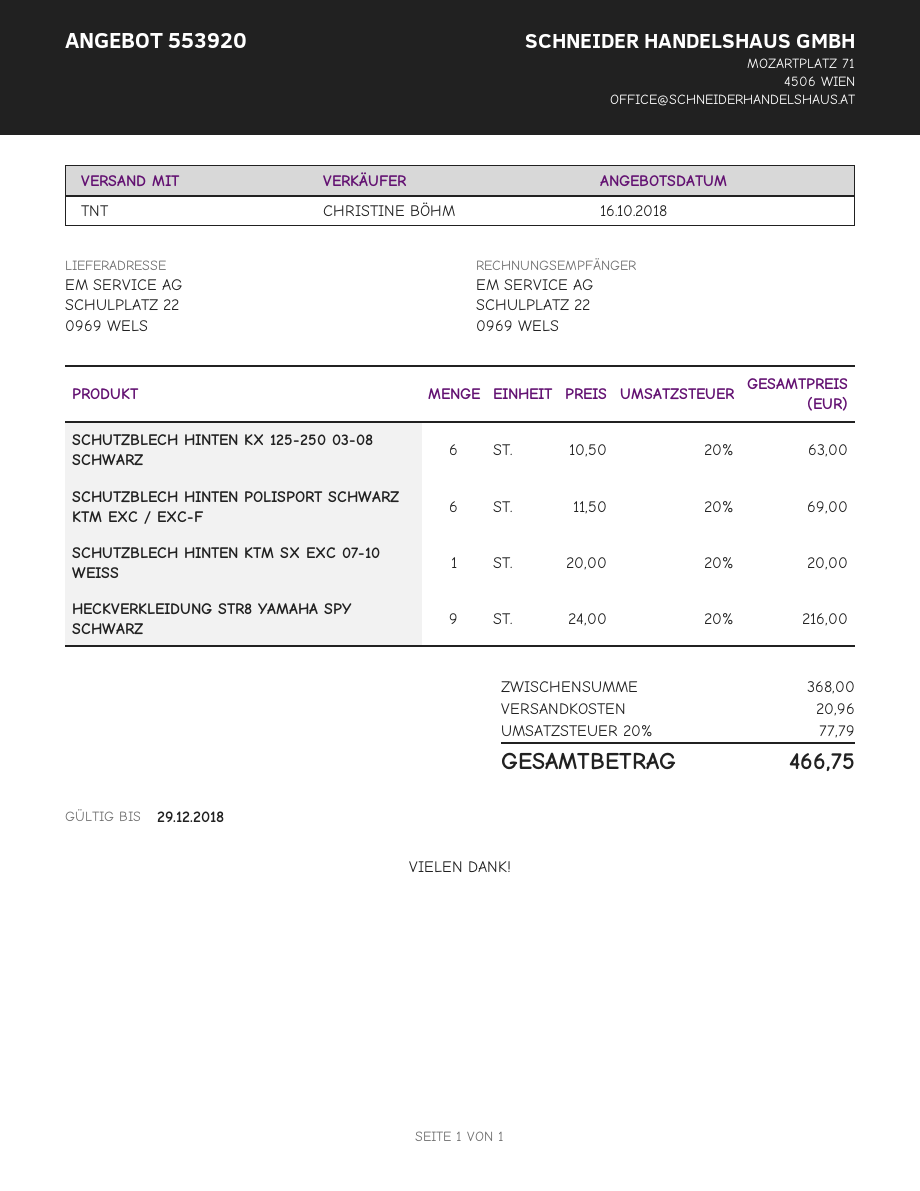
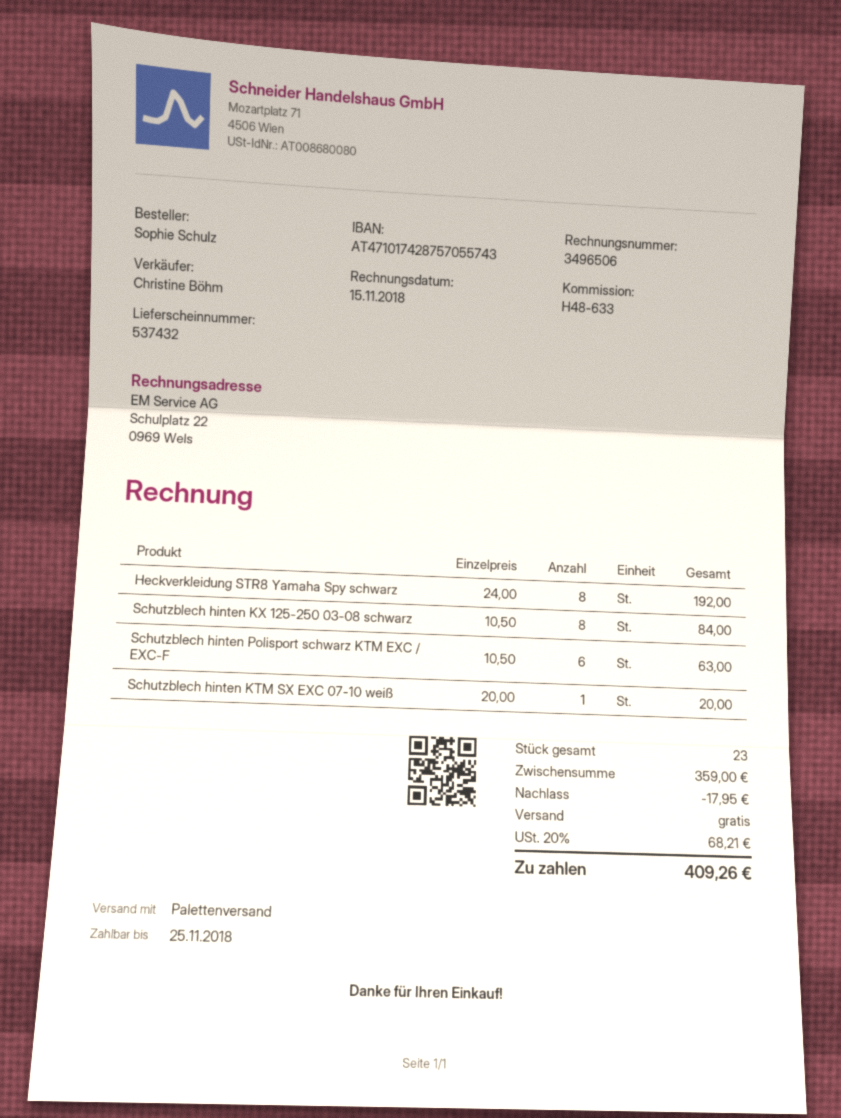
shipping method: TNT -> pallet freight
SCHUTZBLECH HINTEN KX 125-250 03-08 SCHWARZ: 6 x 10.50 = 63.00 -> 8 x 10.50 = 84.00
SCHUTZBLECH HINTEN POLISPORT SCHWARZ KTM EXC / EXC-F: 6 x 11.50 = 69.00 -> 6 x 10.50 = 63.00
HECKVERKLEIDUNG STR8 YAMAHA SPY SCHWARZ: 9 x 24.00 = 216.00 -> 8 x 24.00 = 192.00
subtotal: 368.00 -> 359.00
discount: none -> 17.95
shipping: 20.96 -> 0.00
tax: 20% = 77.79 -> 20% = 68.21
total: 466.75 -> 409.26

